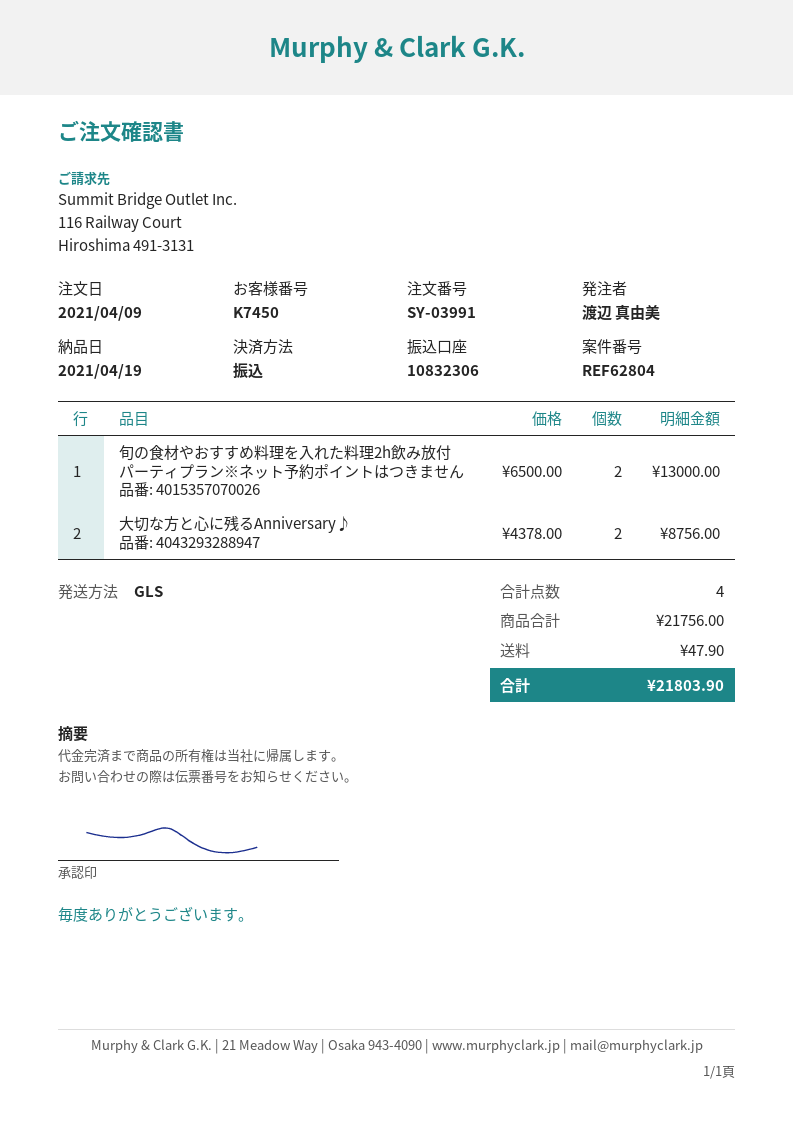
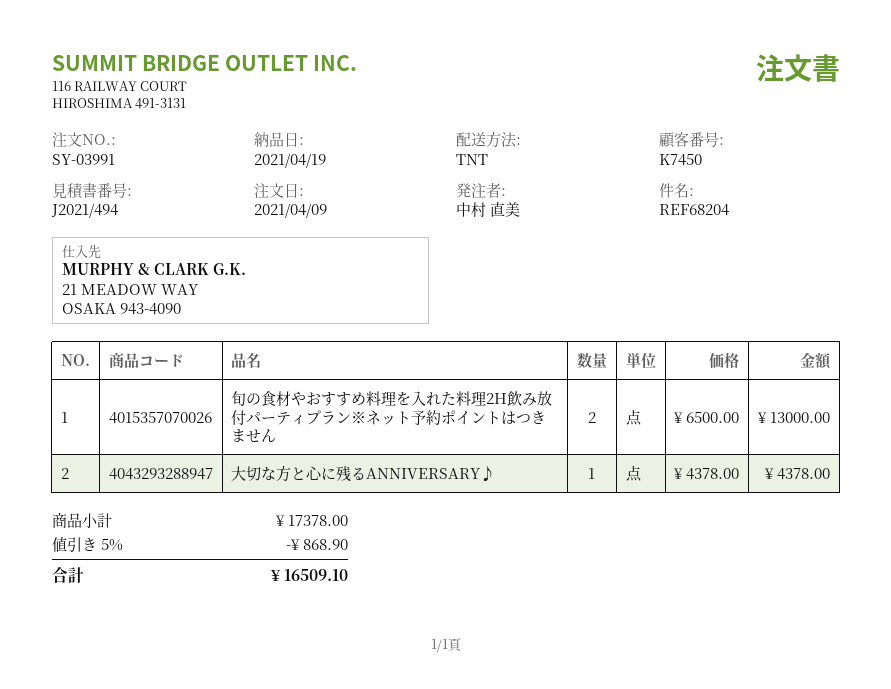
reference: REF62804 -> REF68204
ordered by: 渡辺 真由美 -> 中村 直美
shipping method: GLS -> TNT
大切な方と心に残るAnniversary♪: 2 x 4378.00 = 8756.00 -> 1 x 4378.00 = 4378.00
subtotal: 21756.00 -> 17378.00
discount: none -> 5% = 868.90
shipping: 47.90 -> none
total: 21803.90 -> 16509.10

